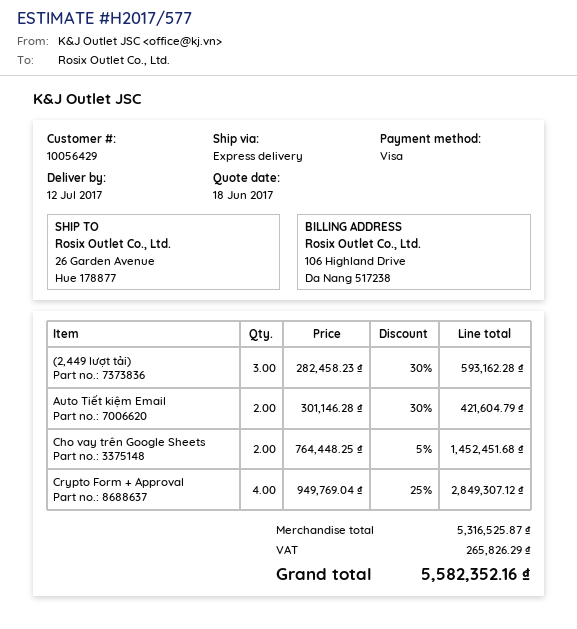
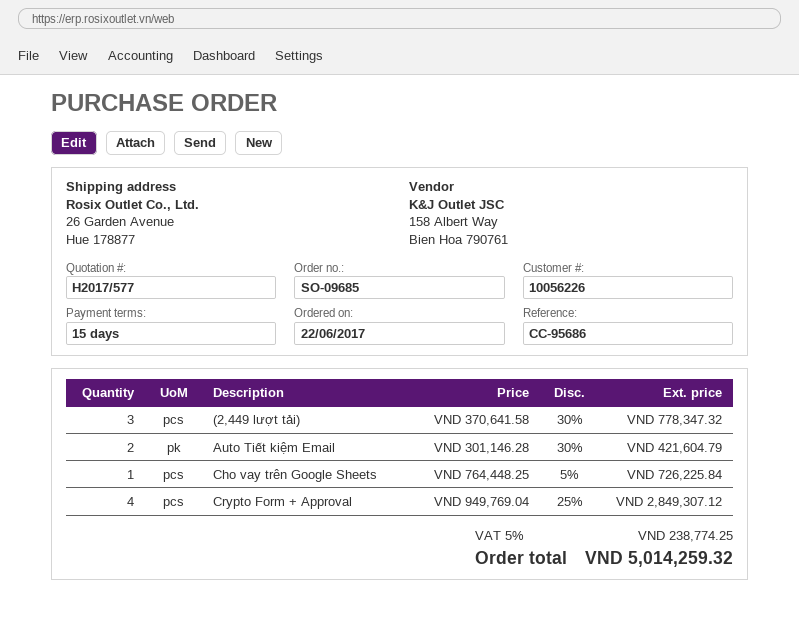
customer number: 10056429 -> 10056226
(2,449 lượt tải): 3 x 282458.23 - 30% = 593162.28 -> 3 x 370641.58 - 30% = 778347.32
Cho vay trên Google Sheets: 2 x 764448.25 - 5% = 1452451.68 -> 1 x 764448.25 - 5% = 726225.84
tax: 265826.29 -> 238774.25
total: 5582352.16 -> 5014259.32

